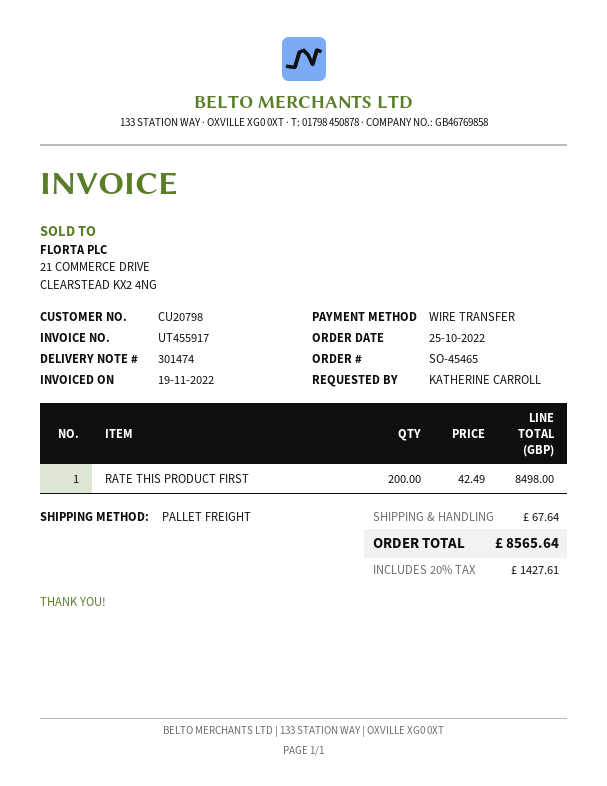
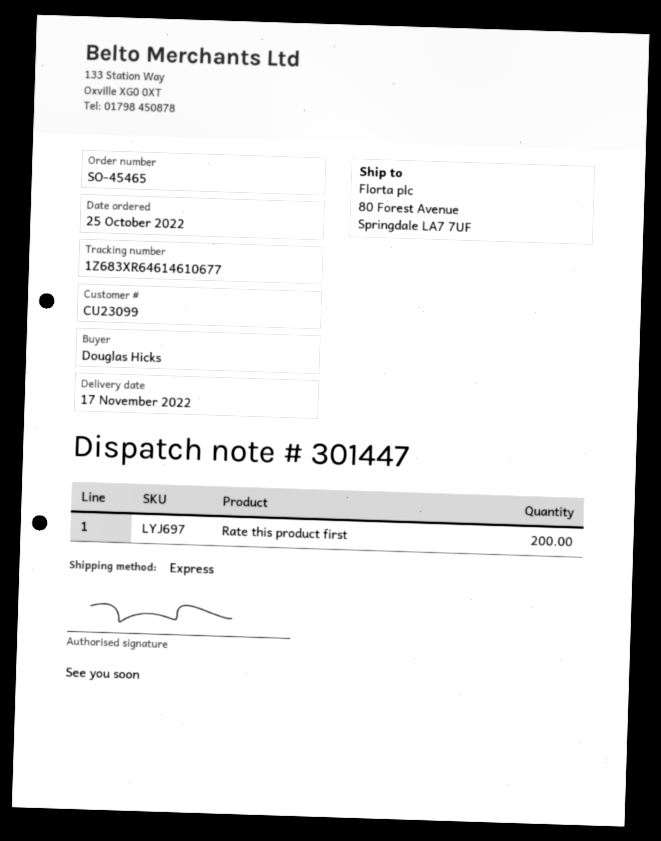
delivery note number: 301474 -> 301447
customer number: CU20798 -> CU23099
ordered by: KATHERINE CARROLL -> Douglas Hicks
shipping method: pallet freight -> express

